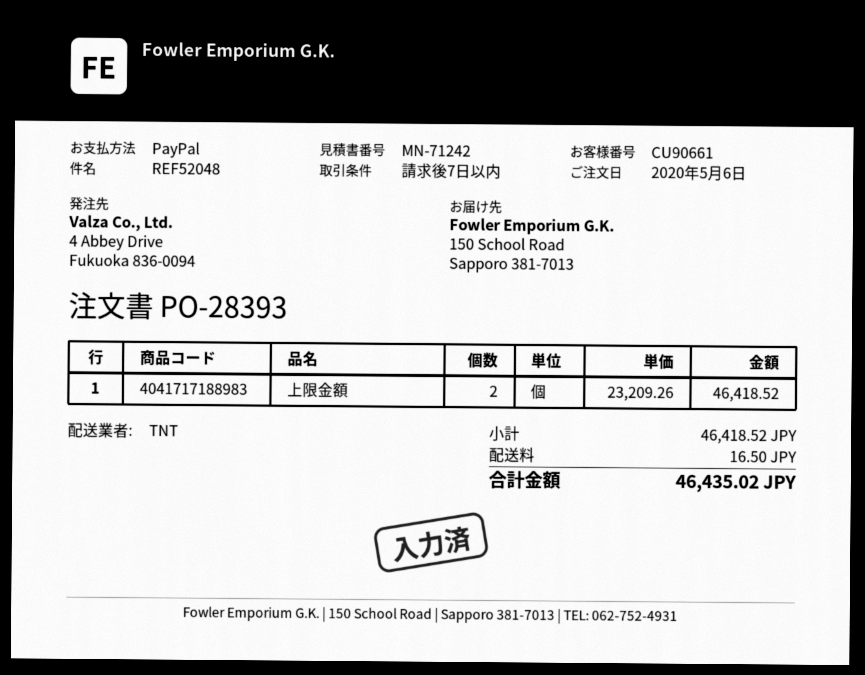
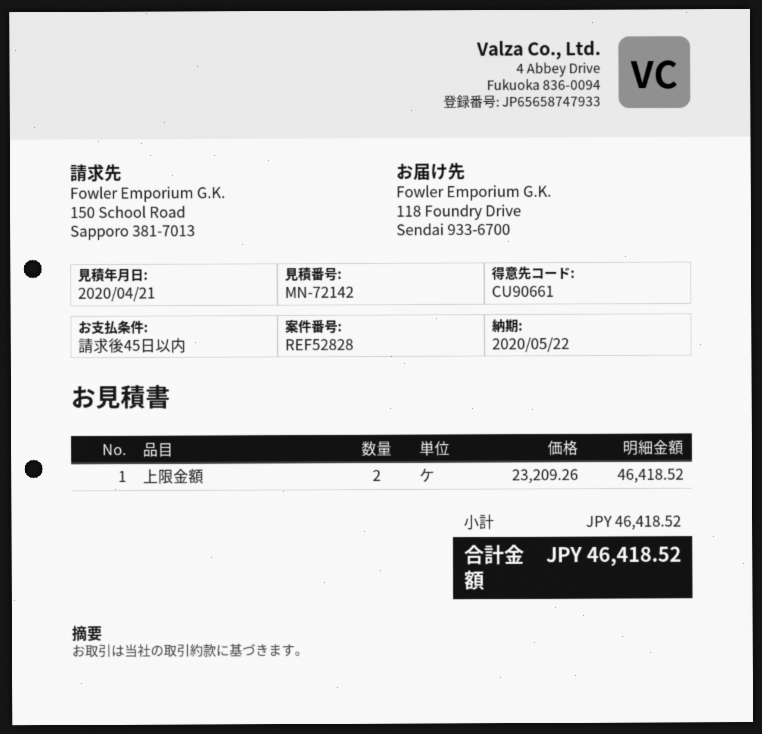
quote number: MN-71242 -> MN-72142
payment terms: 7 days -> 45 days
reference: REF52048 -> REF52828
ship to: 150 School Road, Sapporo 381-7013 -> 118 Foundry Drive, Sendai 933-6700
shipping: 16.50 -> none
total: 46435.02 -> 46418.52

